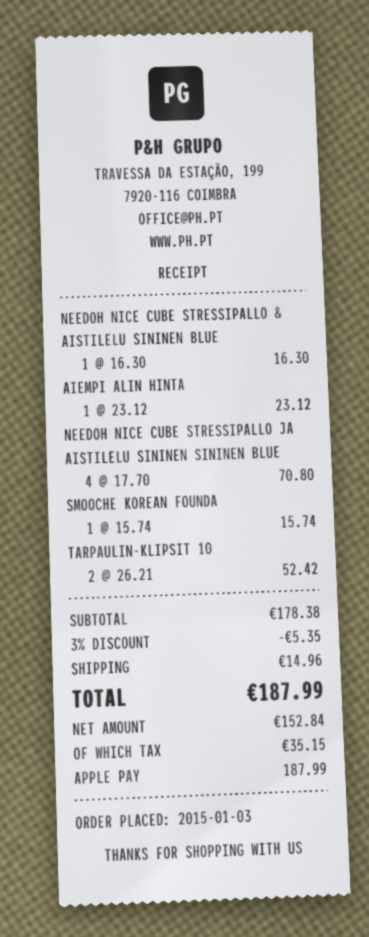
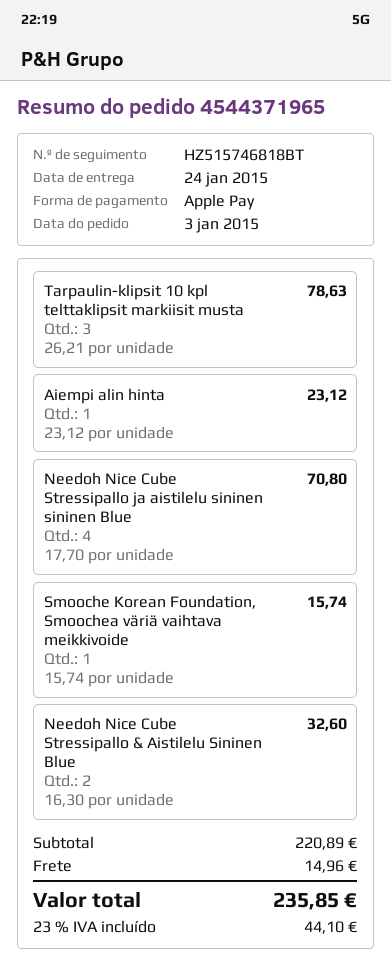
NEEDOH NICE CUBE STRESSIPALLO & AISTILELU SININEN BLUE: 1 x 16.30 = 16.30 -> 2 x 16.30 = 32.60
TARPAULIN-KLIPSIT 10: 2 x 26.21 = 52.42 -> 3 x 26.21 = 78.63
subtotal: 178.38 -> 220.89
discount: 3% = 5.35 -> none
tax: 35.15 -> 44.10
total: 187.99 -> 235.85

